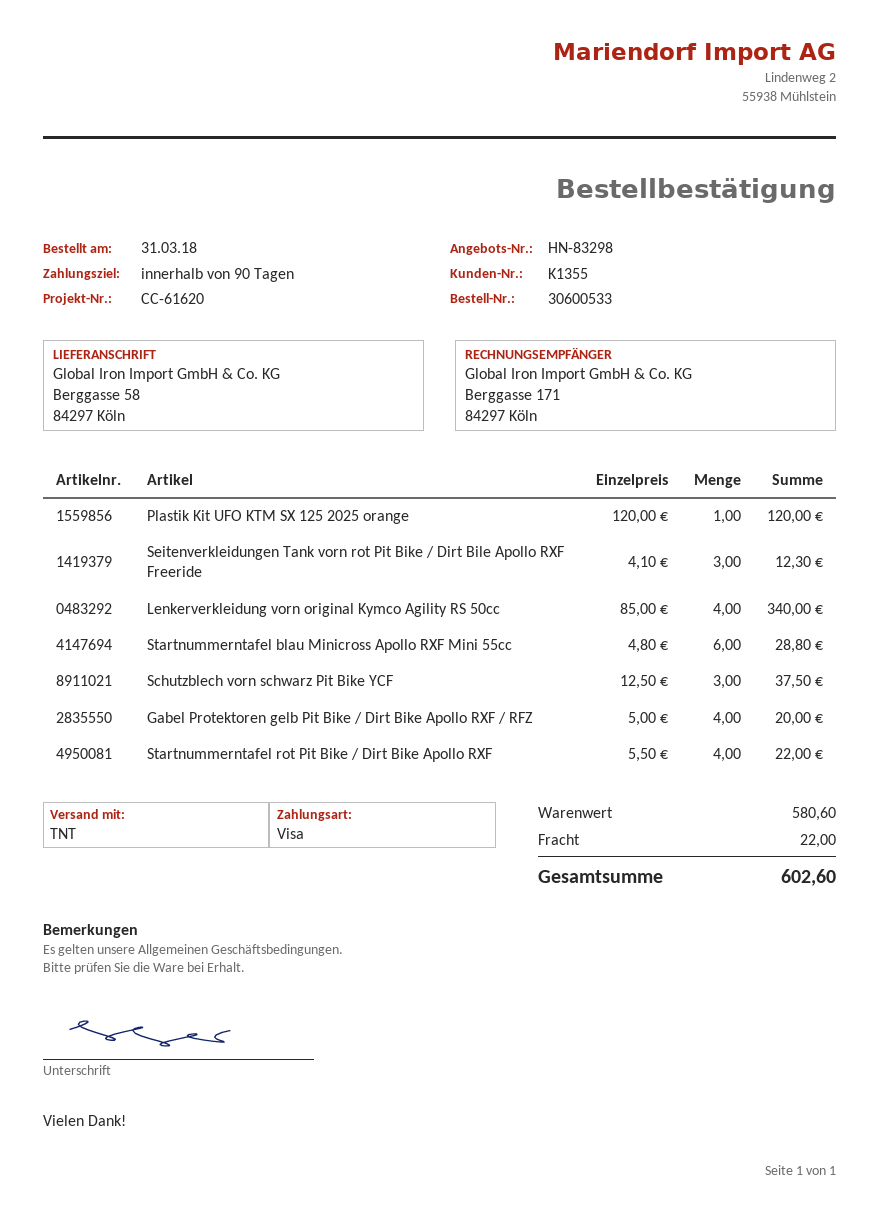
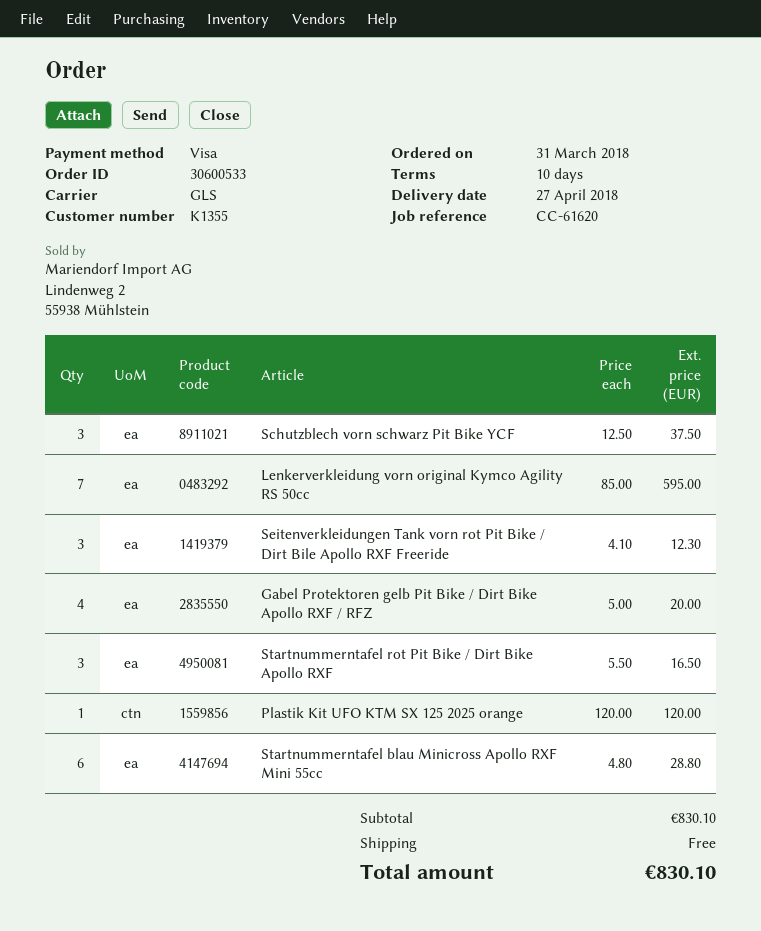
payment terms: 90 days -> 10 days
shipping method: TNT -> GLS
Lenkerverkleidung vorn original Kymco Agility RS 50cc: 4 x 85.00 = 340.00 -> 7 x 85.00 = 595.00
Startnummerntafel rot Pit Bike / Dirt Bike Apollo RXF: 4 x 5.50 = 22.00 -> 3 x 5.50 = 16.50
subtotal: 580.60 -> 830.10
shipping: 22.00 -> 0.00
total: 602.60 -> 830.10

